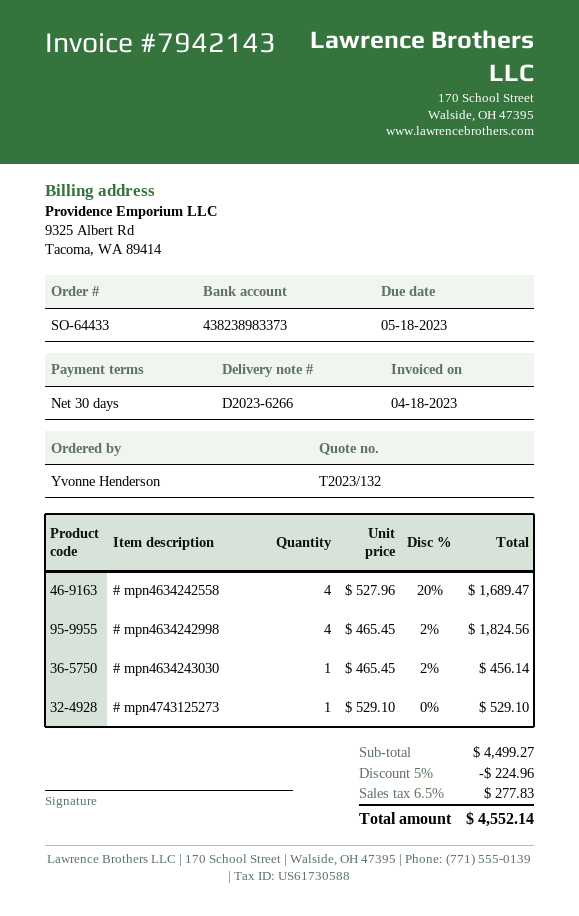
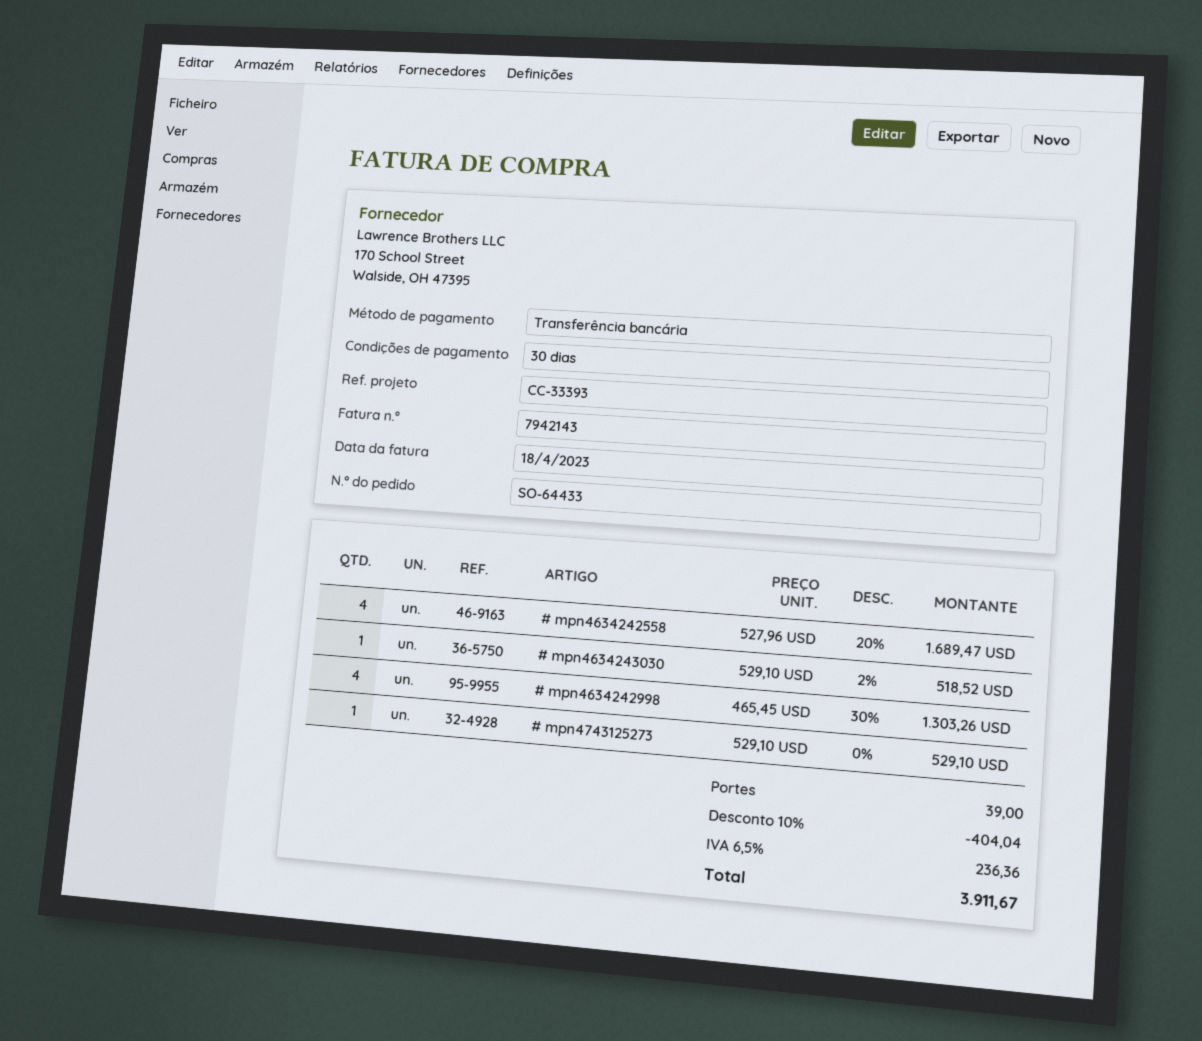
# mpn4634242998: 4 x 465.45 - 2% = 1824.56 -> 4 x 465.45 - 30% = 1303.26
# mpn4634243030: 1 x 465.45 - 2% = 456.14 -> 1 x 529.10 - 2% = 518.52
discount: 5% = 224.96 -> 10% = 404.04
shipping: none -> 39.00
tax: 6.5% = 277.83 -> 6.5% = 236.36
total: 4552.14 -> 3911.67

